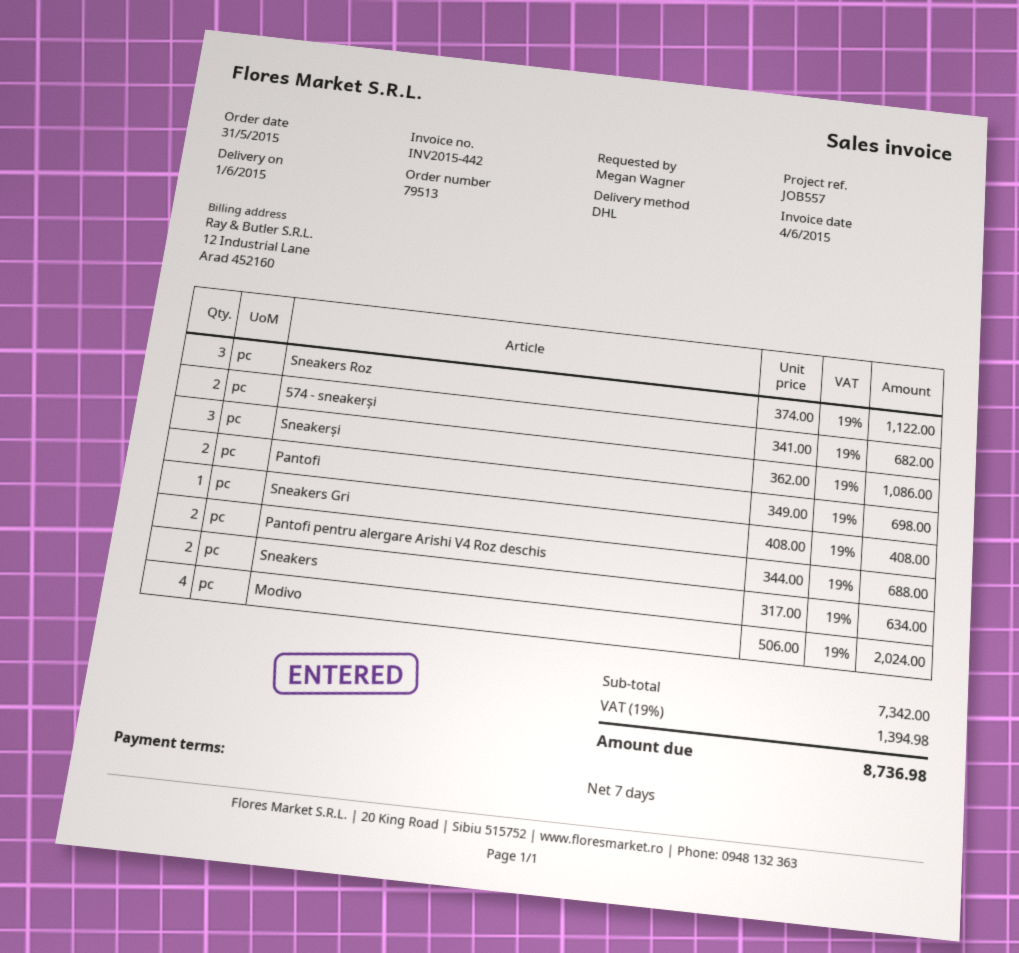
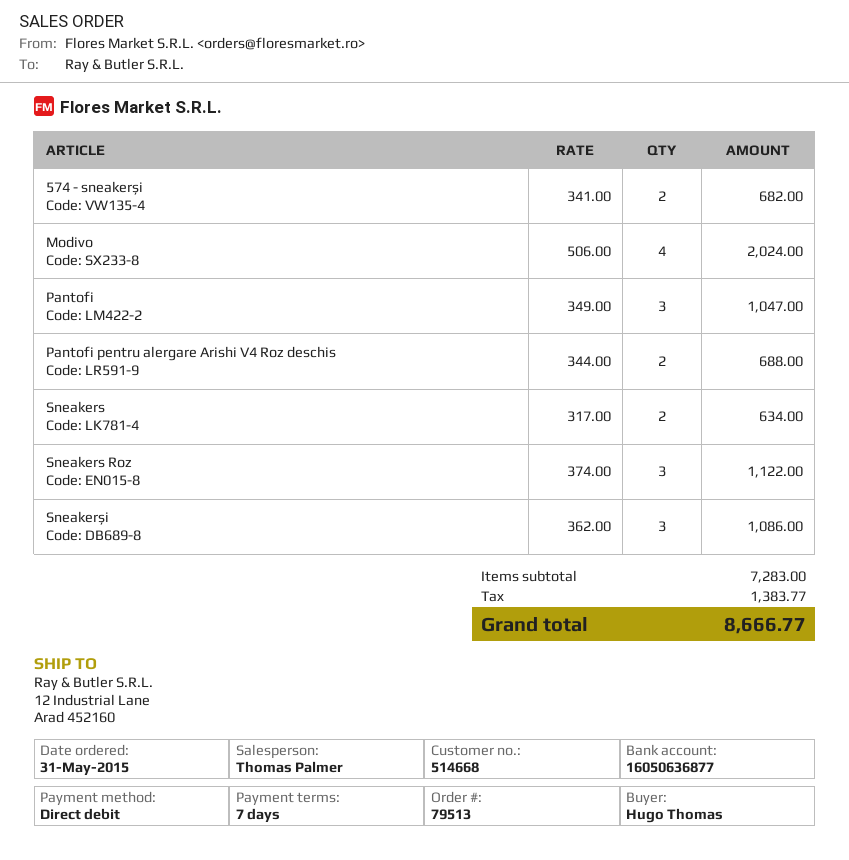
ordered by: Megan Wagner -> Hugo Thomas
Pantofi: 2 x 349.00 = 698.00 -> 3 x 349.00 = 1047.00
Sneakers Gri: 1 x 408.00 = 408.00 -> none
subtotal: 7342.00 -> 7283.00
tax: 1394.98 -> 1383.77
total: 8736.98 -> 8666.77

